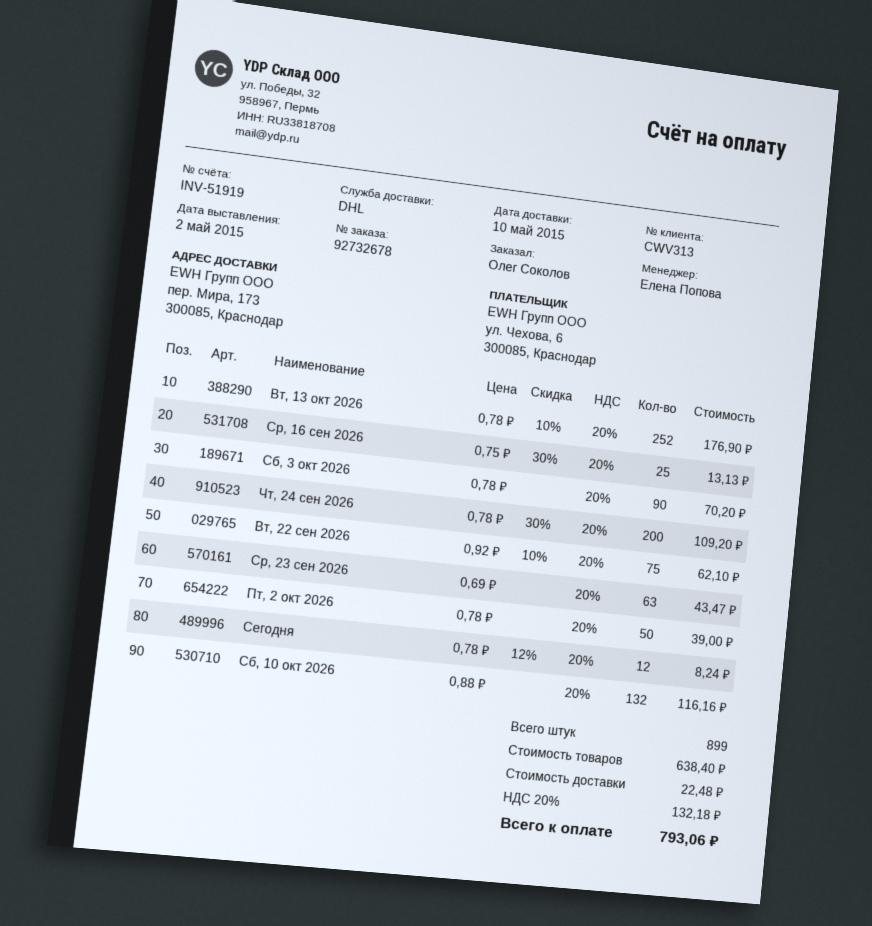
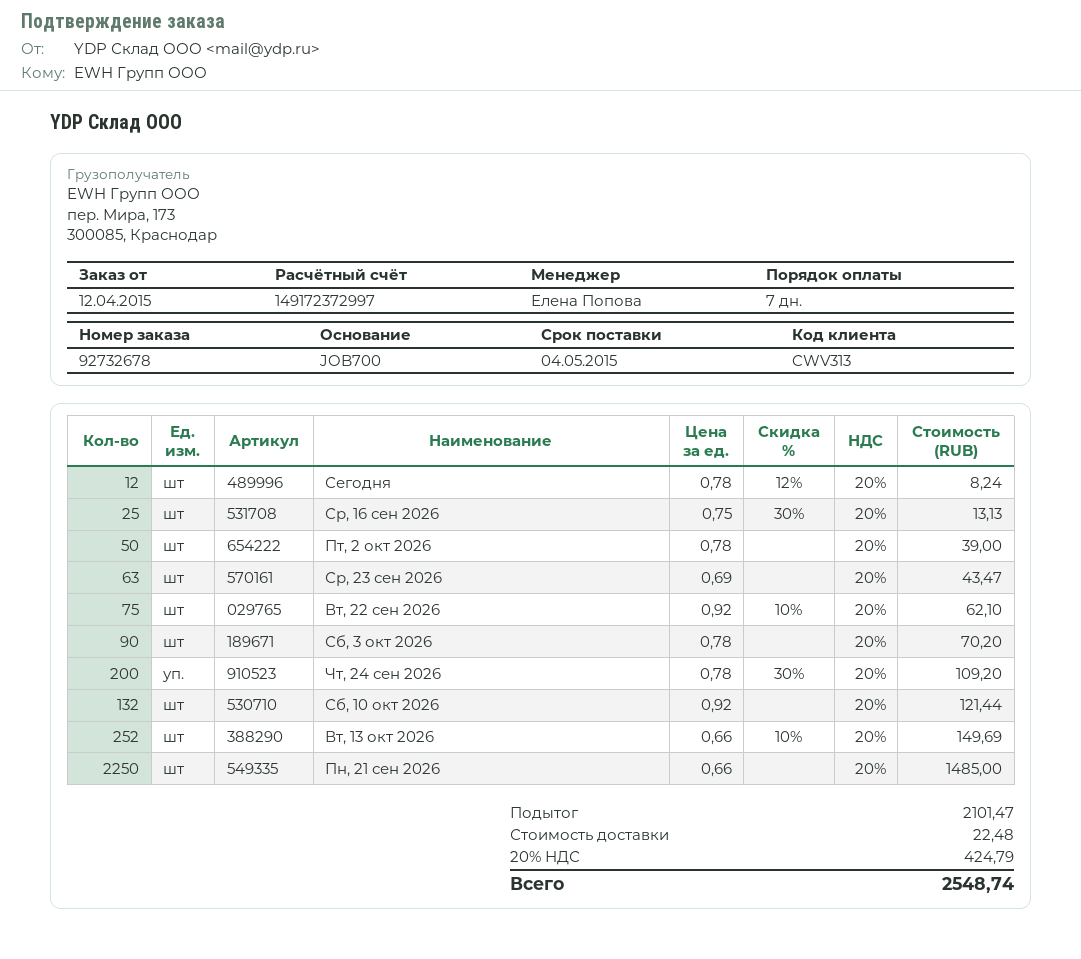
delivery date: 2015-05-10 -> 2015-05-04
Вт, 13 окт 2026: 252 x 0.78 - 10% = 176.90 -> 252 x 0.66 - 10% = 149.69
Сб, 10 окт 2026: 132 x 0.88 = 116.16 -> 132 x 0.92 = 121.44
Пн, 21 сен 2026: none -> 2250 x 0.66 = 1485.00
subtotal: 638.40 -> 2101.47
tax: 20% = 132.18 -> 20% = 424.79
total: 793.06 -> 2548.74

